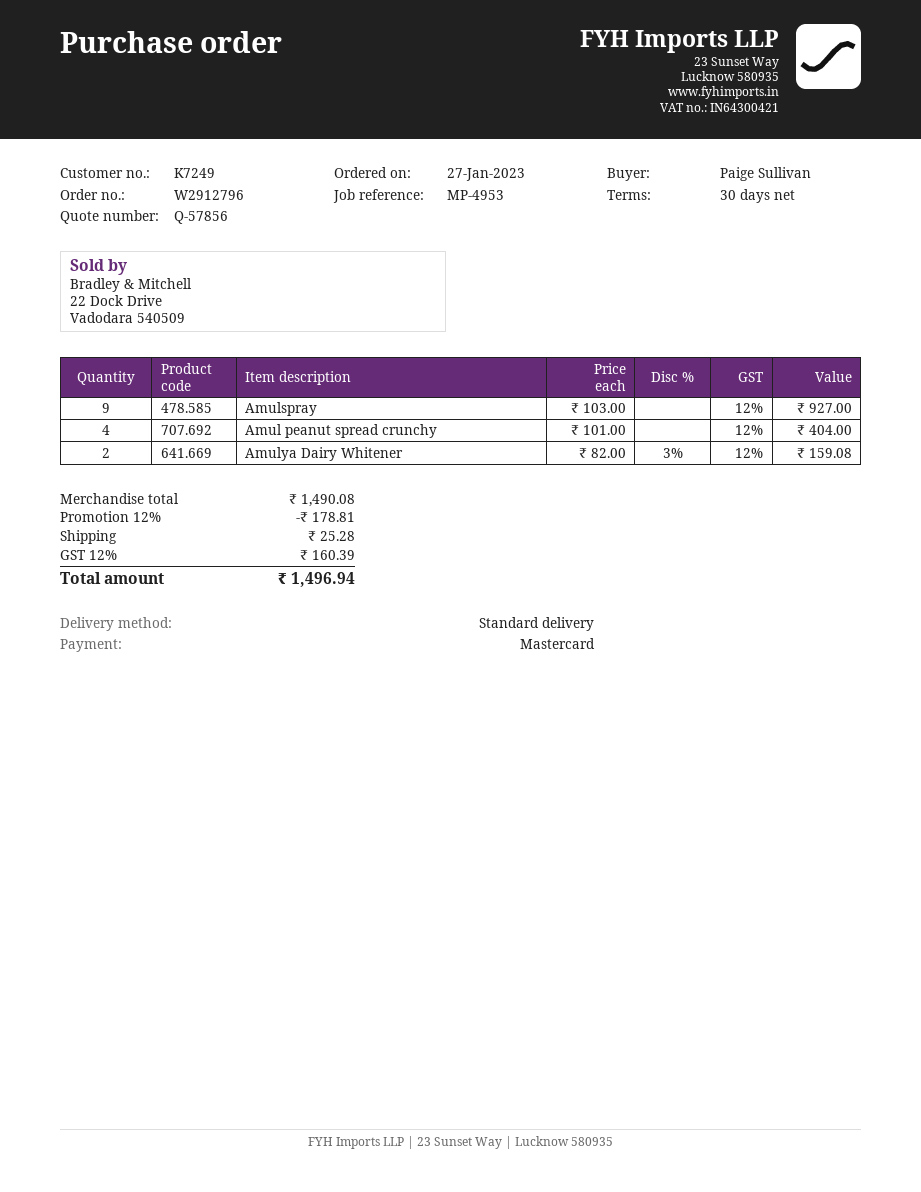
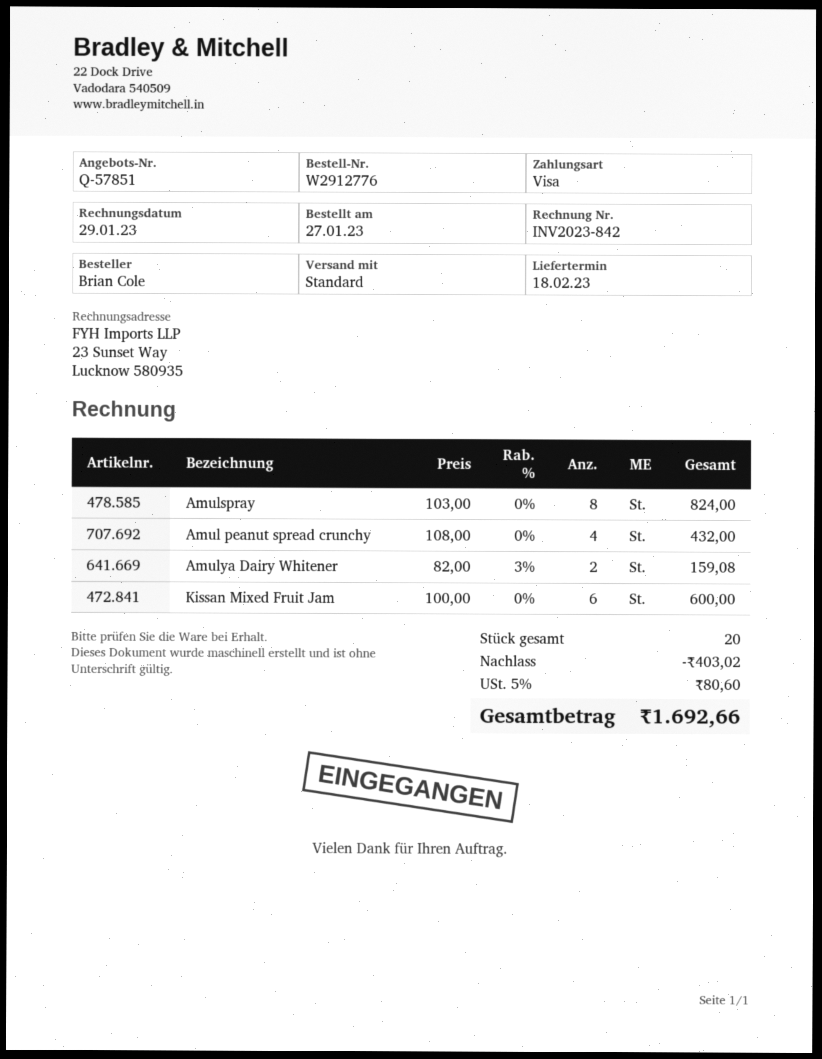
quote number: Q-57856 -> Q-57851
order number: W2912796 -> W2912776
ordered by: Paige Sullivan -> Brian Cole
payment method: Mastercard -> Visa
Amulspray: 9 x 103.00 = 927.00 -> 8 x 103.00 = 824.00
Amul peanut spread crunchy: 4 x 101.00 = 404.00 -> 4 x 108.00 = 432.00
Kissan Mixed Fruit Jam: none -> 6 x 100.00 = 600.00
discount: 178.81 -> 403.02
shipping: 25.28 -> none
tax: 12% = 160.39 -> 5% = 80.60
total: 1496.94 -> 1692.66

